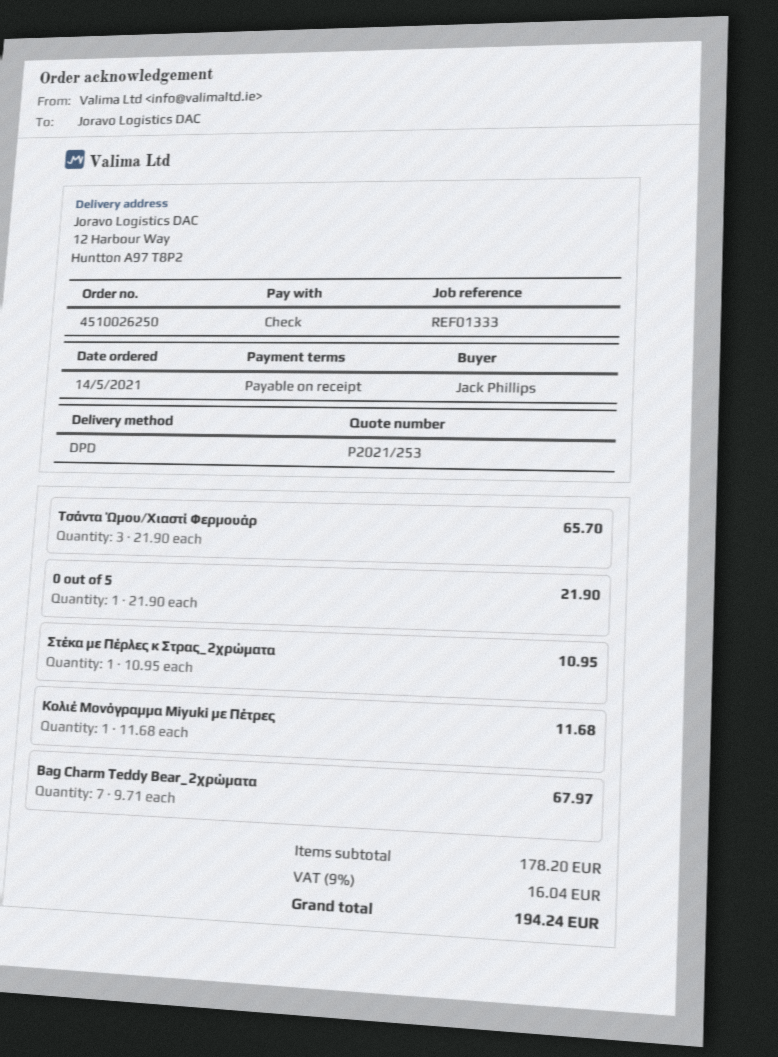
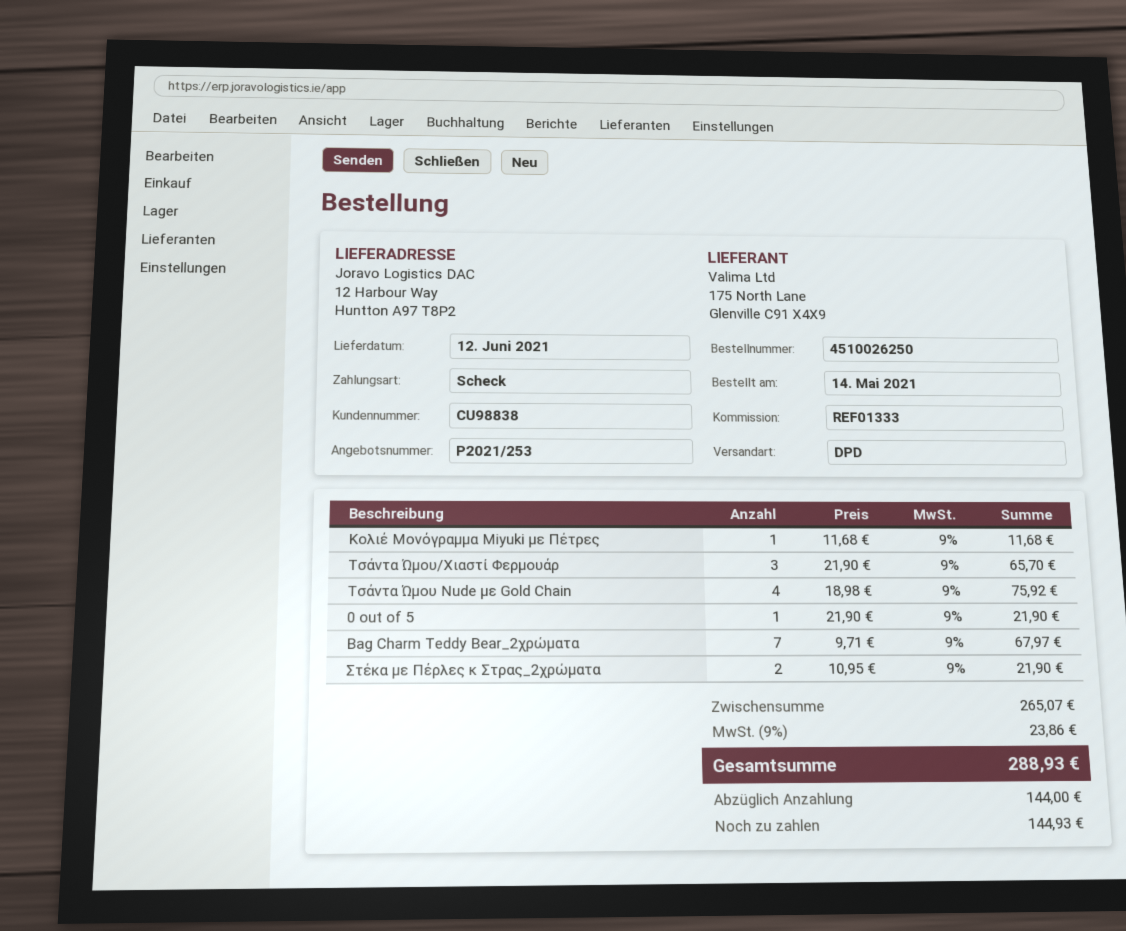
Στέκα με Πέρλες κ Στρας_2χρώματα: 1 x 10.95 = 10.95 -> 2 x 10.95 = 21.90
Τσάντα Ώμου Nude με Gold Chain: none -> 4 x 18.98 = 75.92
subtotal: 178.20 -> 265.07
tax: 9% = 16.04 -> 9% = 23.86
total: 194.24 -> 288.93

